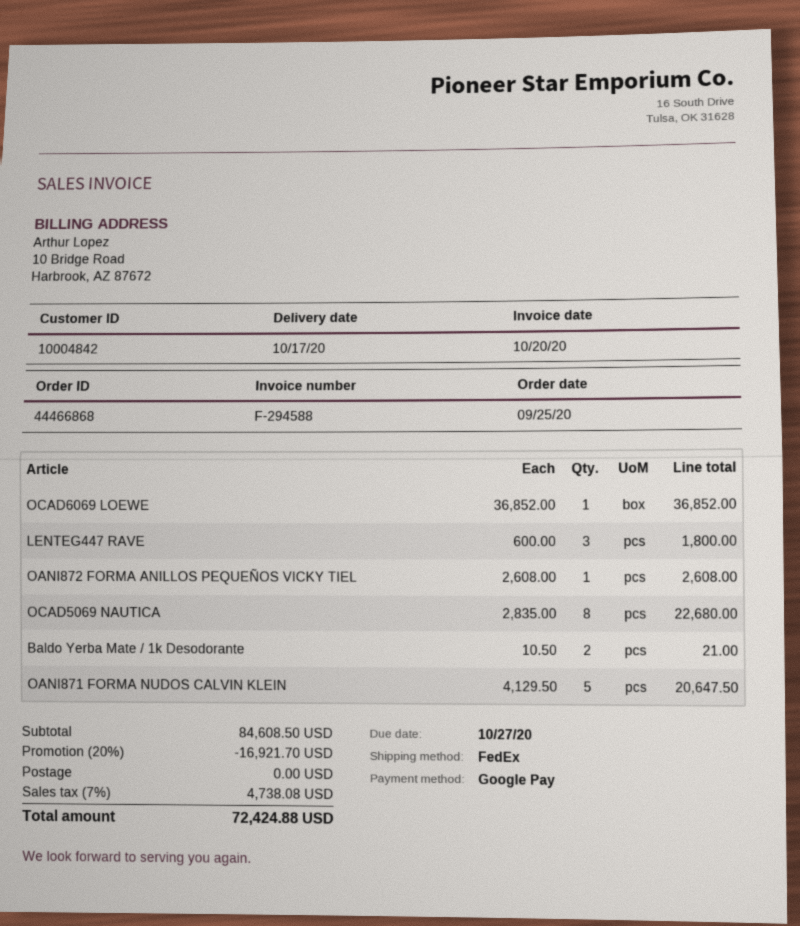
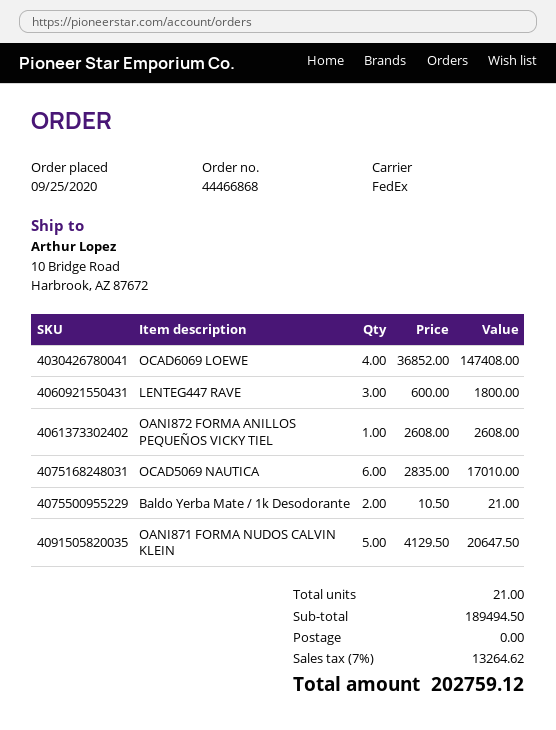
OCAD6069 LOEWE: 1 x 36852.00 = 36852.00 -> 4 x 36852.00 = 147408.00
OCAD5069 NAUTICA: 8 x 2835.00 = 22680.00 -> 6 x 2835.00 = 17010.00
subtotal: 84608.50 -> 189494.50
discount: 20% = 16921.70 -> none
tax: 7% = 4738.08 -> 7% = 13264.62
total: 72424.88 -> 202759.12

